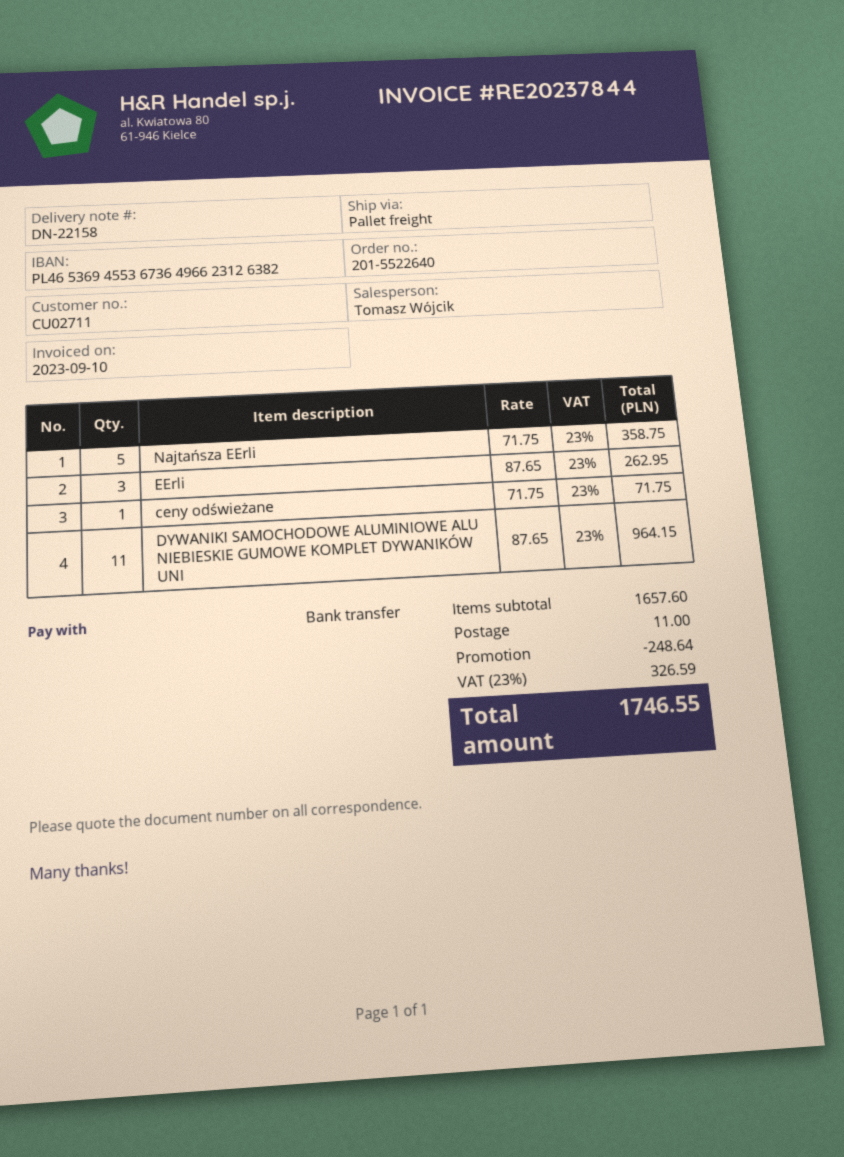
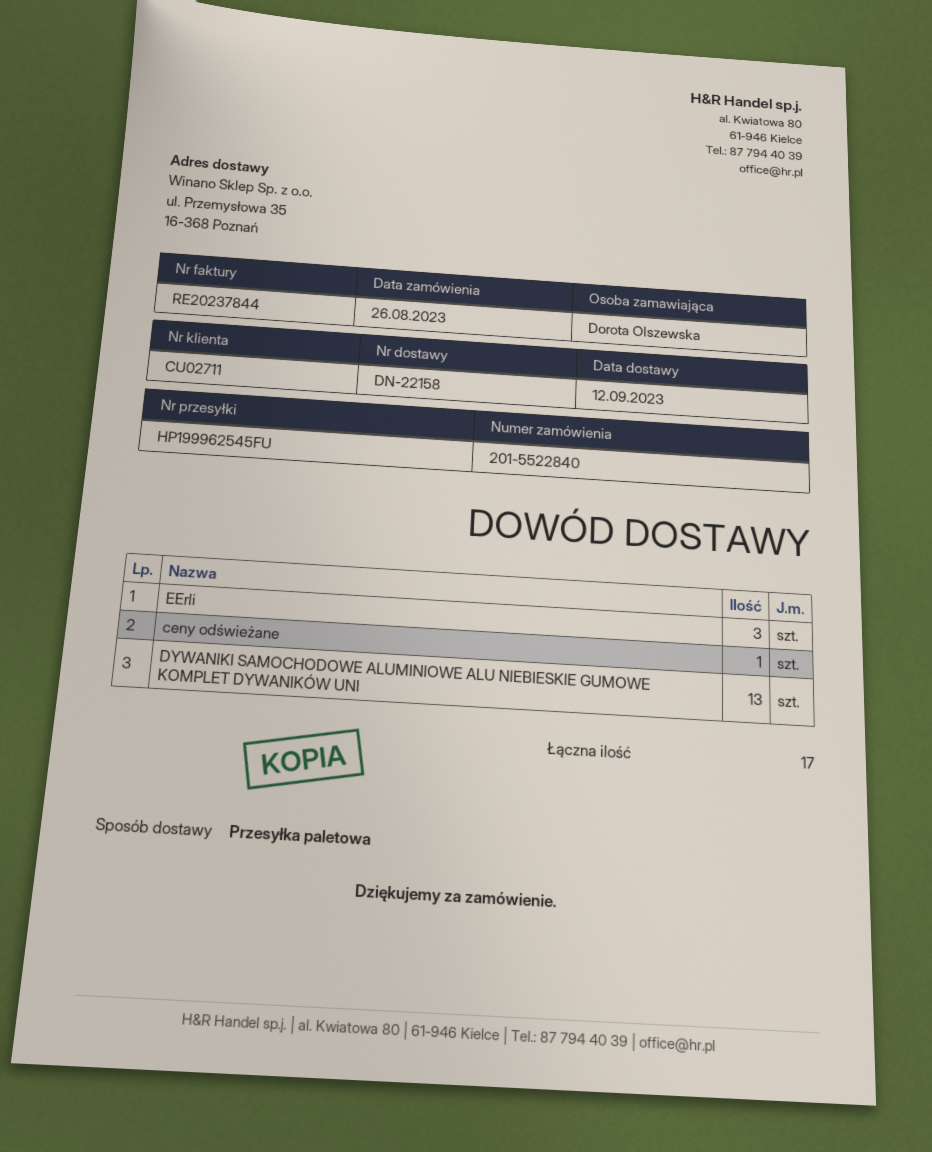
order number: 201-5522640 -> 201-5522840
Najtańsza EErli: 5 -> none
DYWANIKI SAMOCHODOWE ALUMINIOWE ALU NIEBIESKIE GUMOWE KOMPLET DYWANIKÓW UNI: 11 -> 13

